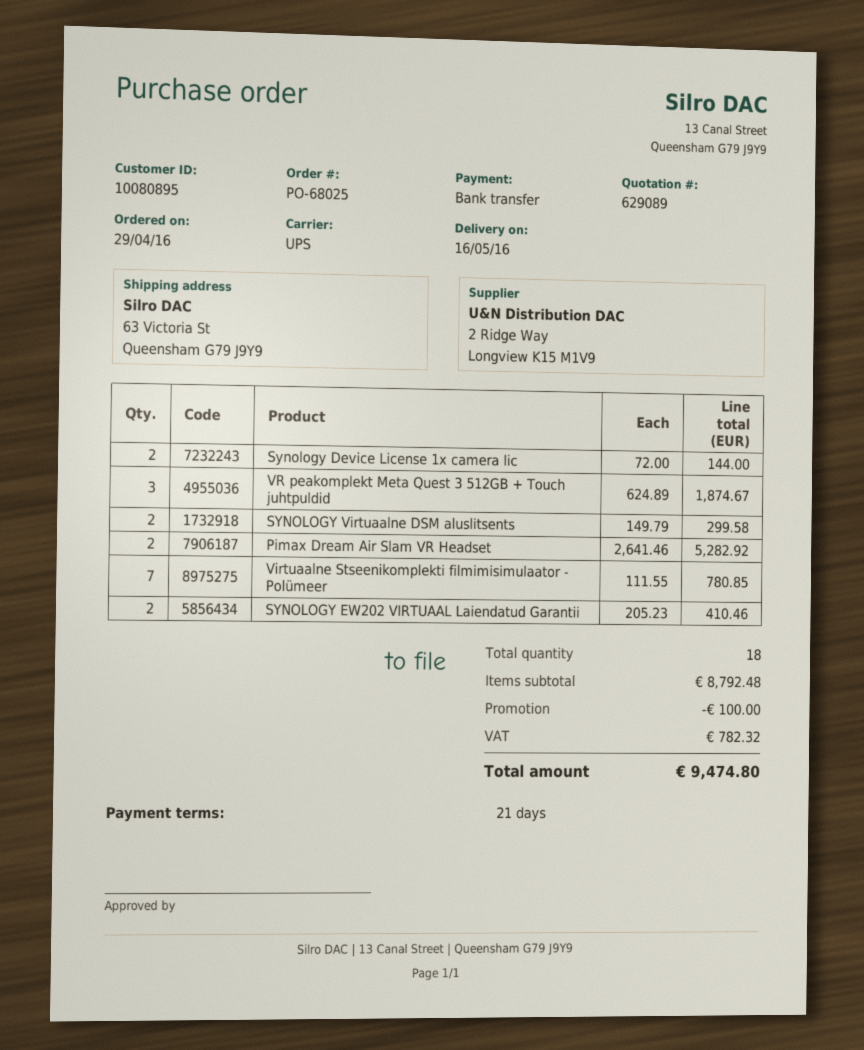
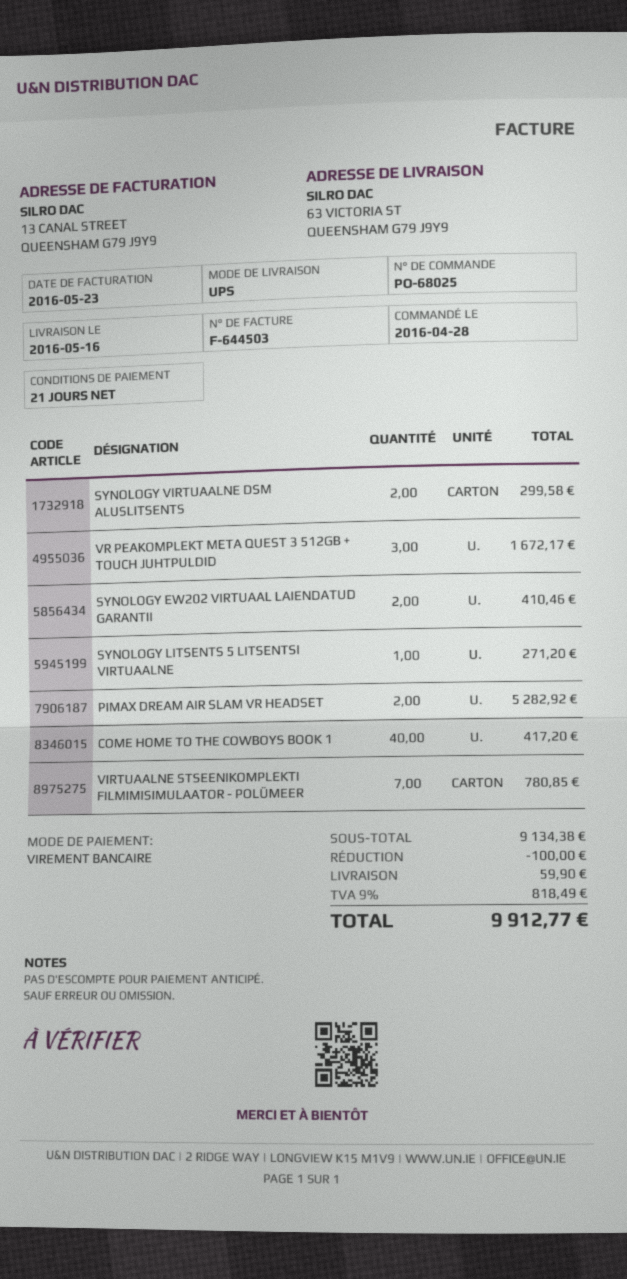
order date: 2016-04-29 -> 2016-04-28
Synology Device License 1x camera lic: 2 for 144.00 -> none
VR peakomplekt Meta Quest 3 512GB + Touch juhtpuldid: 3 for 1874.67 -> 3 for 1672.17
SYNOLOGY LITSENTS 5 LITSENTSI VIRTUAALNE: none -> 1 for 271.20
COME HOME TO THE COWBOYS BOOK 1: none -> 40 for 417.20
subtotal: 8792.48 -> 9134.38
shipping: none -> 59.90
tax: 782.32 -> 818.49
total: 9474.80 -> 9912.77

